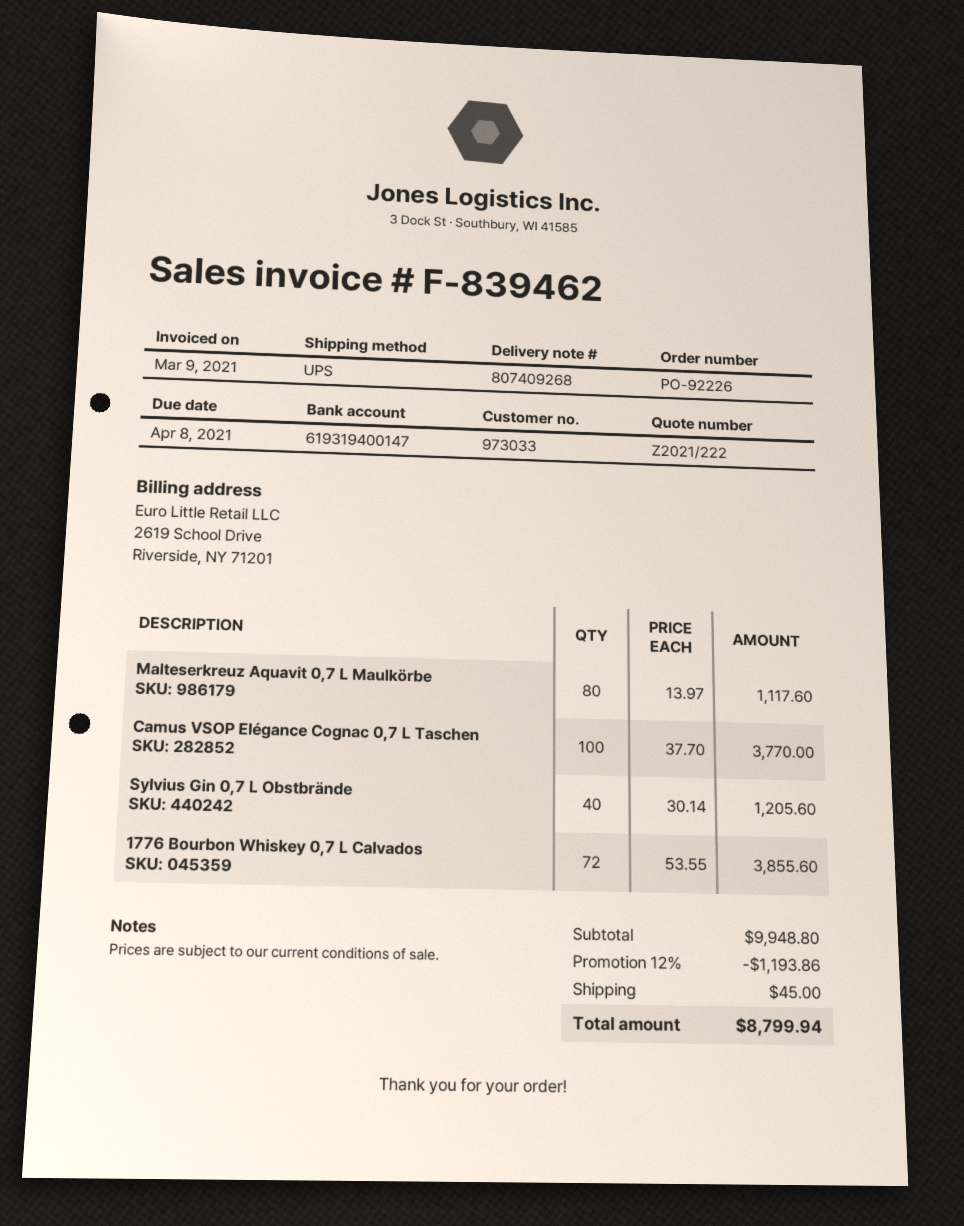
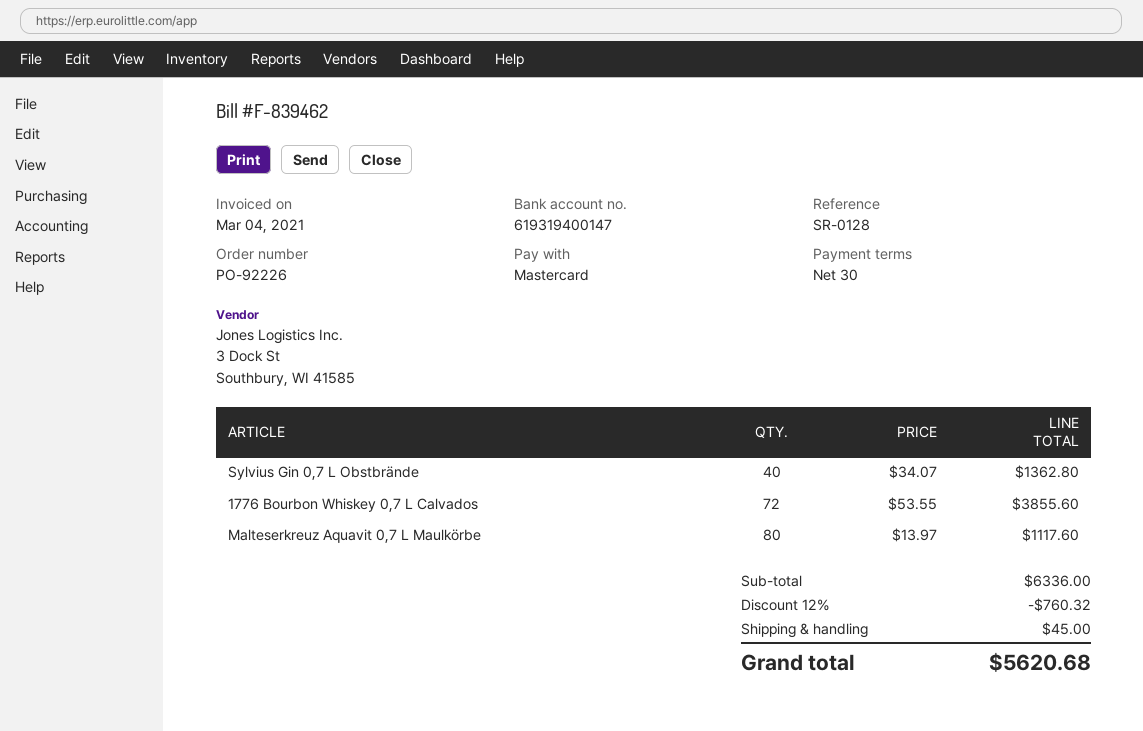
invoice date: 2021-03-09 -> 2021-03-04
Camus VSOP Elégance Cognac 0,7 L Taschen: 100 x 37.70 = 3770.00 -> none
Sylvius Gin 0,7 L Obstbrände: 40 x 30.14 = 1205.60 -> 40 x 34.07 = 1362.80
subtotal: 9948.80 -> 6336.00
discount: 12% = 1193.86 -> 12% = 760.32
total: 8799.94 -> 5620.68

